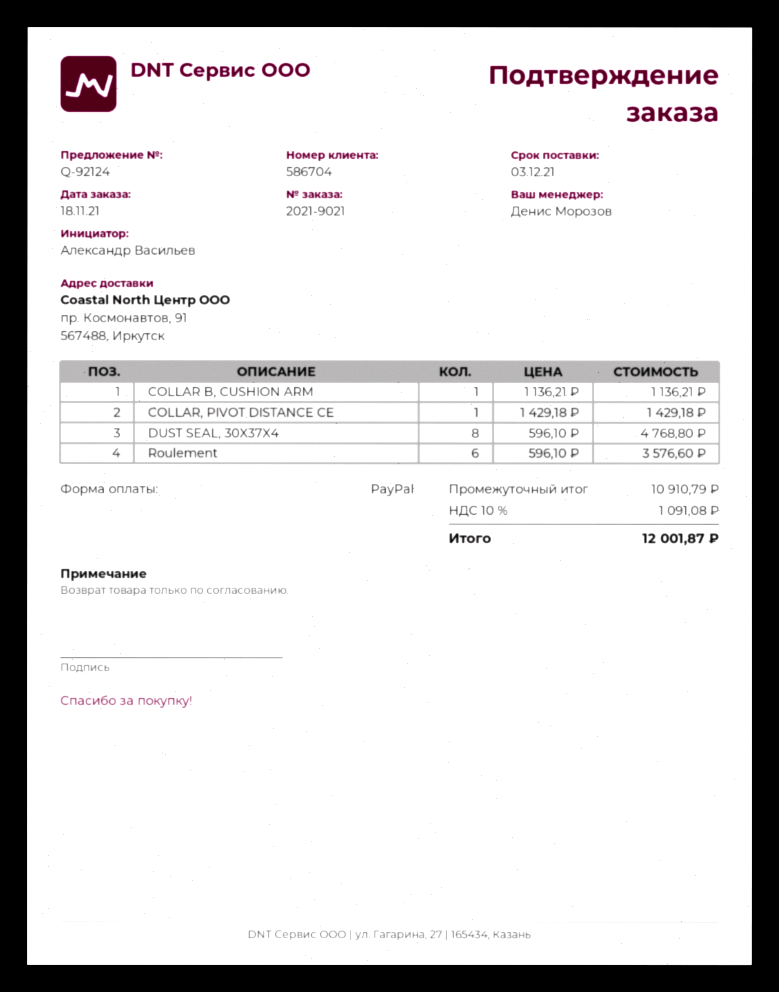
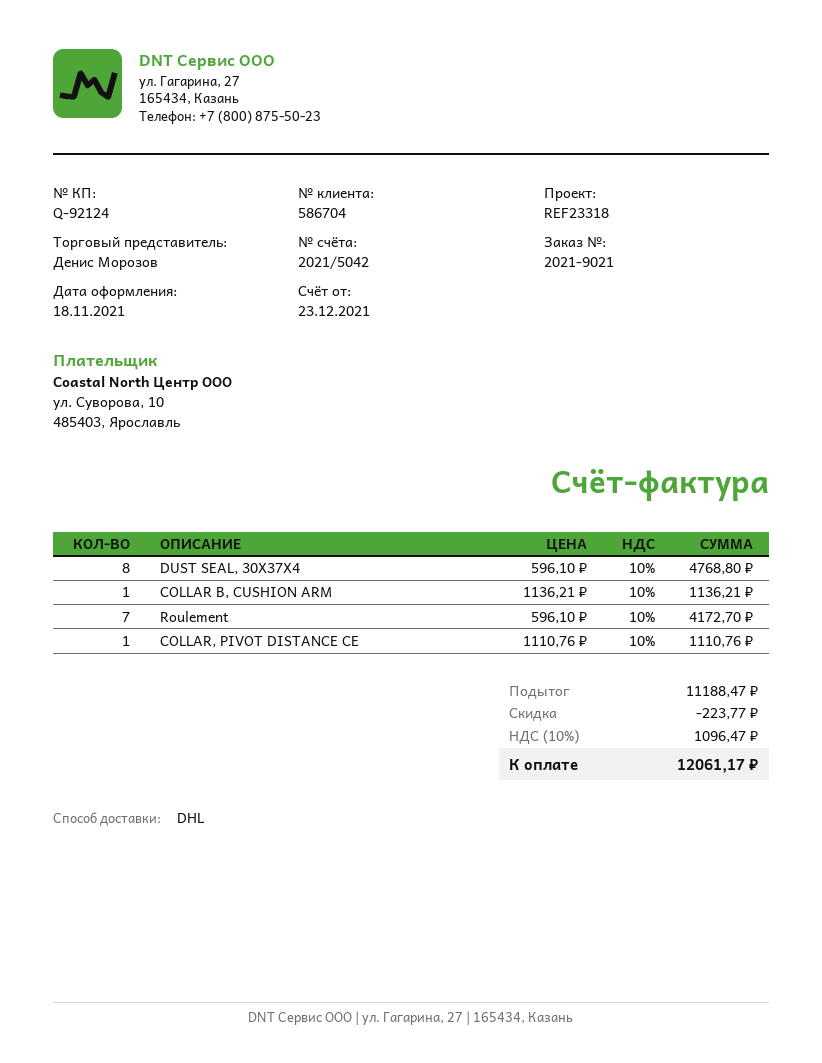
COLLAR, PIVOT DISTANCE CE: 1 x 1429.18 = 1429.18 -> 1 x 1110.76 = 1110.76
Roulement: 6 x 596.10 = 3576.60 -> 7 x 596.10 = 4172.70
subtotal: 10910.79 -> 11188.47
discount: none -> 223.77
tax: 10% = 1091.08 -> 10% = 1096.47
total: 12001.87 -> 12061.17

